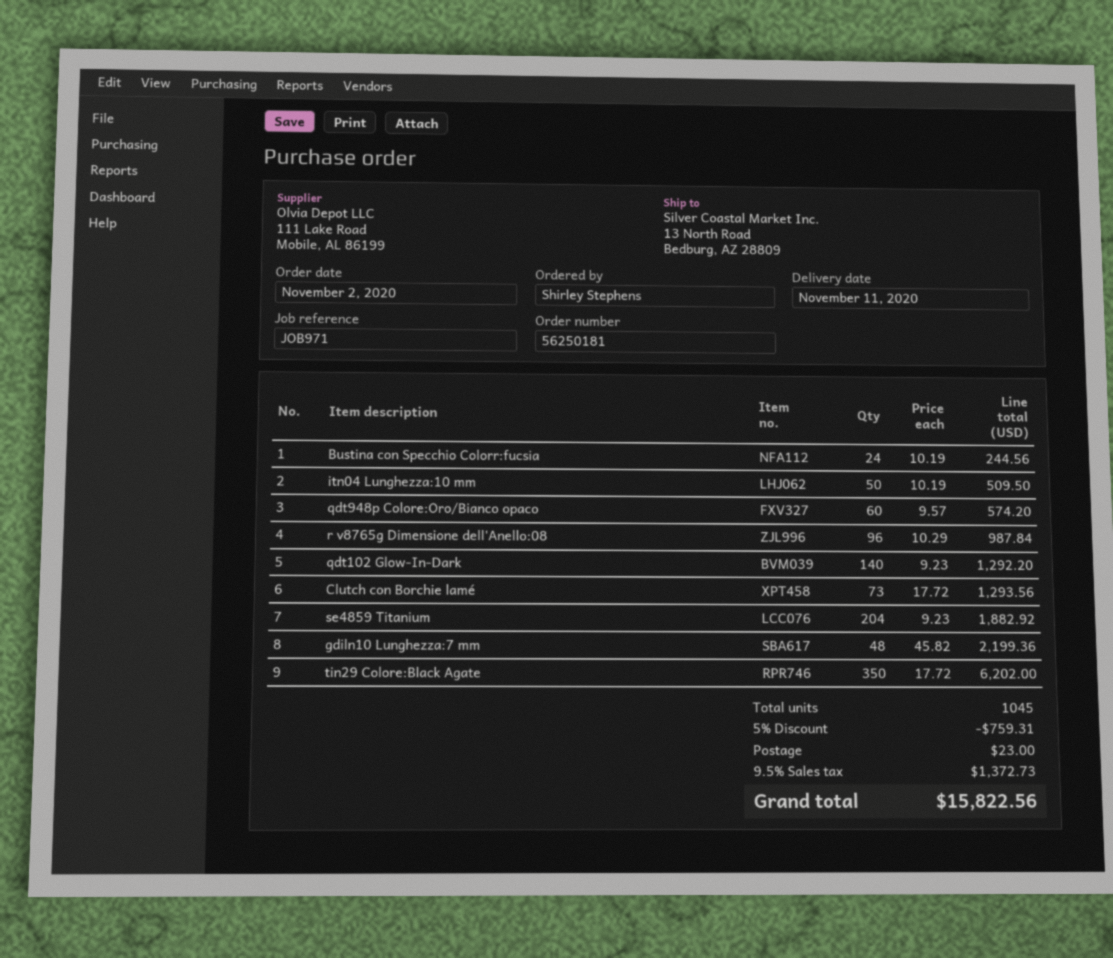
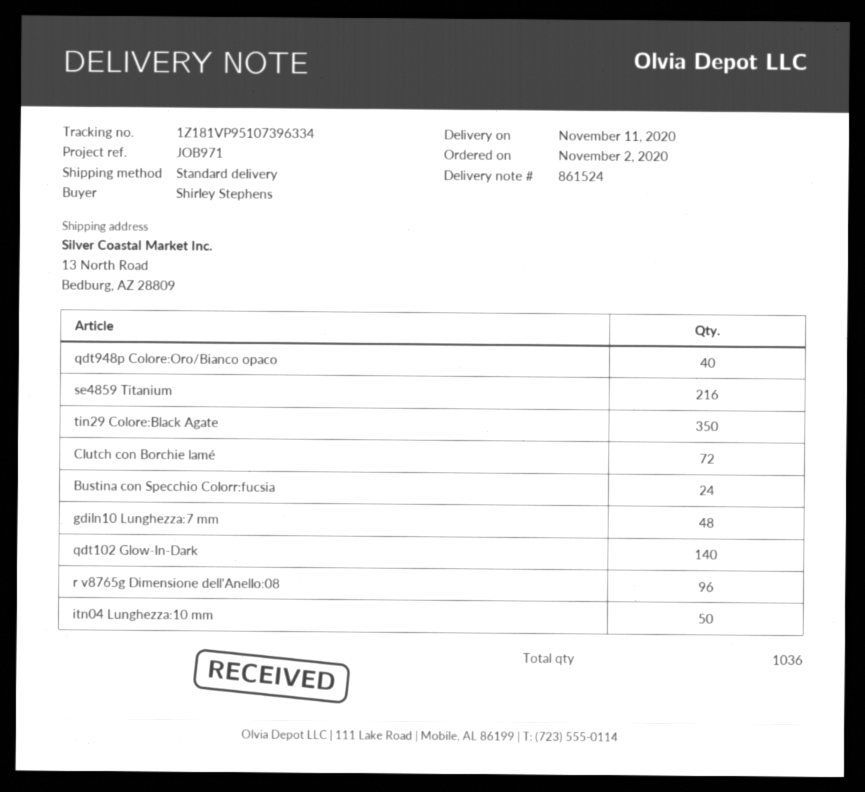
qdt948p Colore:Oro/Bianco opaco: 60 -> 40
Clutch con Borchie lamé: 73 -> 72
se4859 Titanium: 204 -> 216
total quantity: 1045 -> 1036

